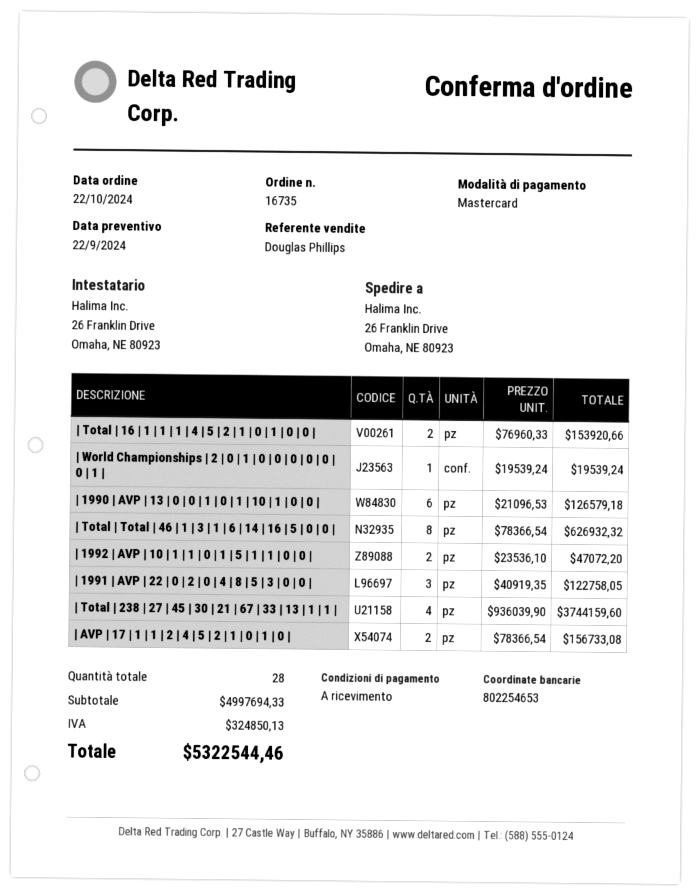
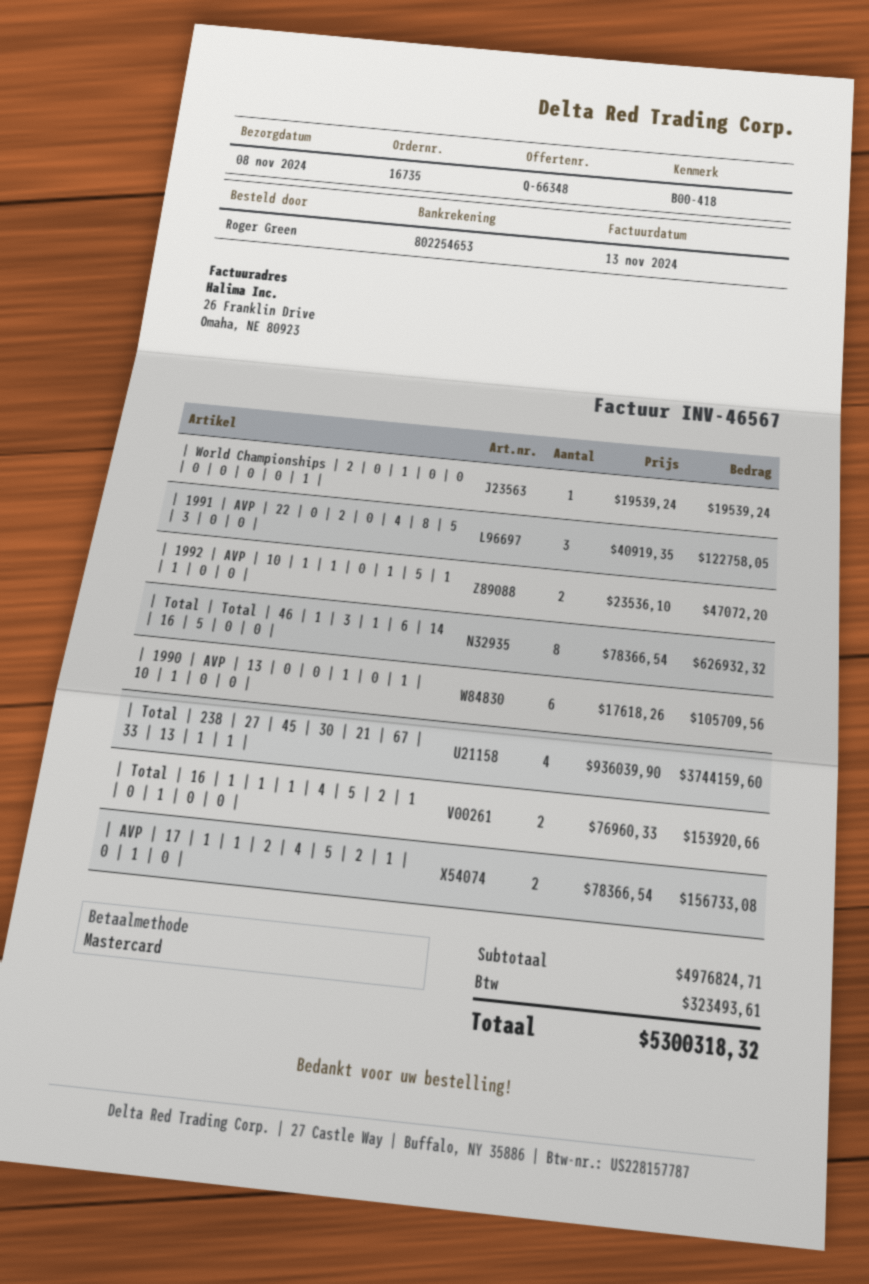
| 1990 | AVP | 13 | 0 | 0 | 1 | 0 | 1 | 10 | 1 | 0 | 0 |: 6 x 21096.53 = 126579.18 -> 6 x 17618.26 = 105709.56
subtotal: 4997694.33 -> 4976824.71
tax: 324850.13 -> 323493.61
total: 5322544.46 -> 5300318.32

